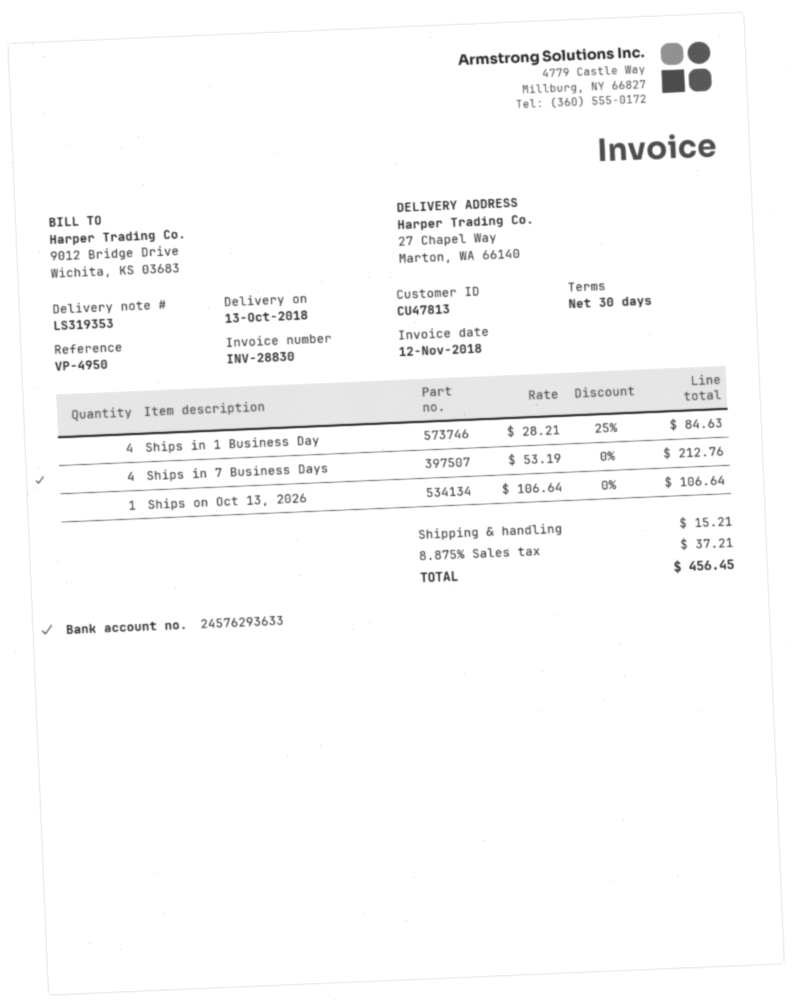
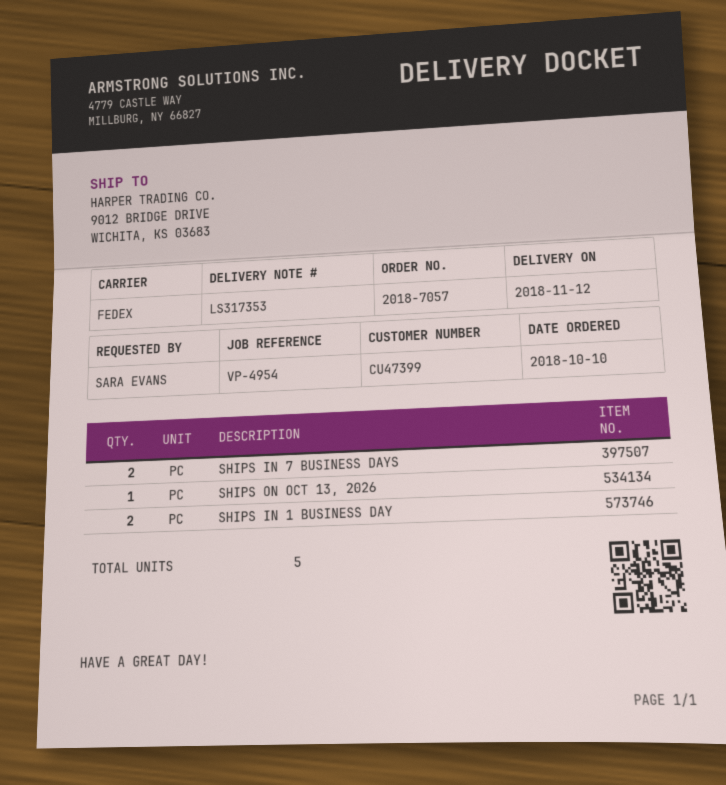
delivery note number: LS319353 -> LS317353
delivery date: 2018-10-13 -> 2018-11-12
customer number: CU47813 -> CU47399
reference: VP-4950 -> VP-4954
ship to: 27 Chapel Way, Marton, WA 66140 -> 9012 BRIDGE DRIVE, WICHITA, KS 03683
Ships in 1 Business Day: 4 -> 2
Ships in 7 Business Days: 4 -> 2

